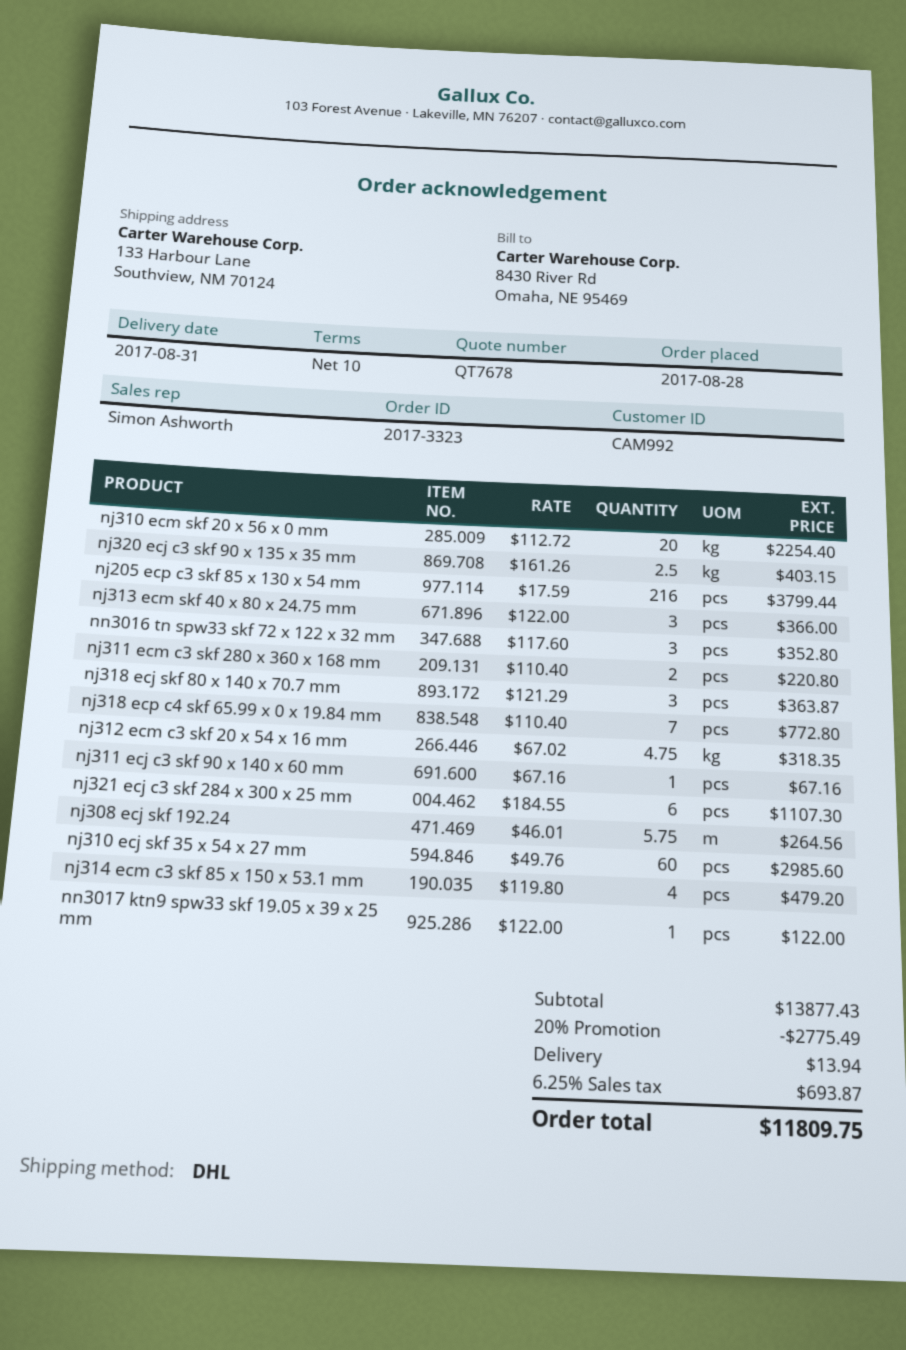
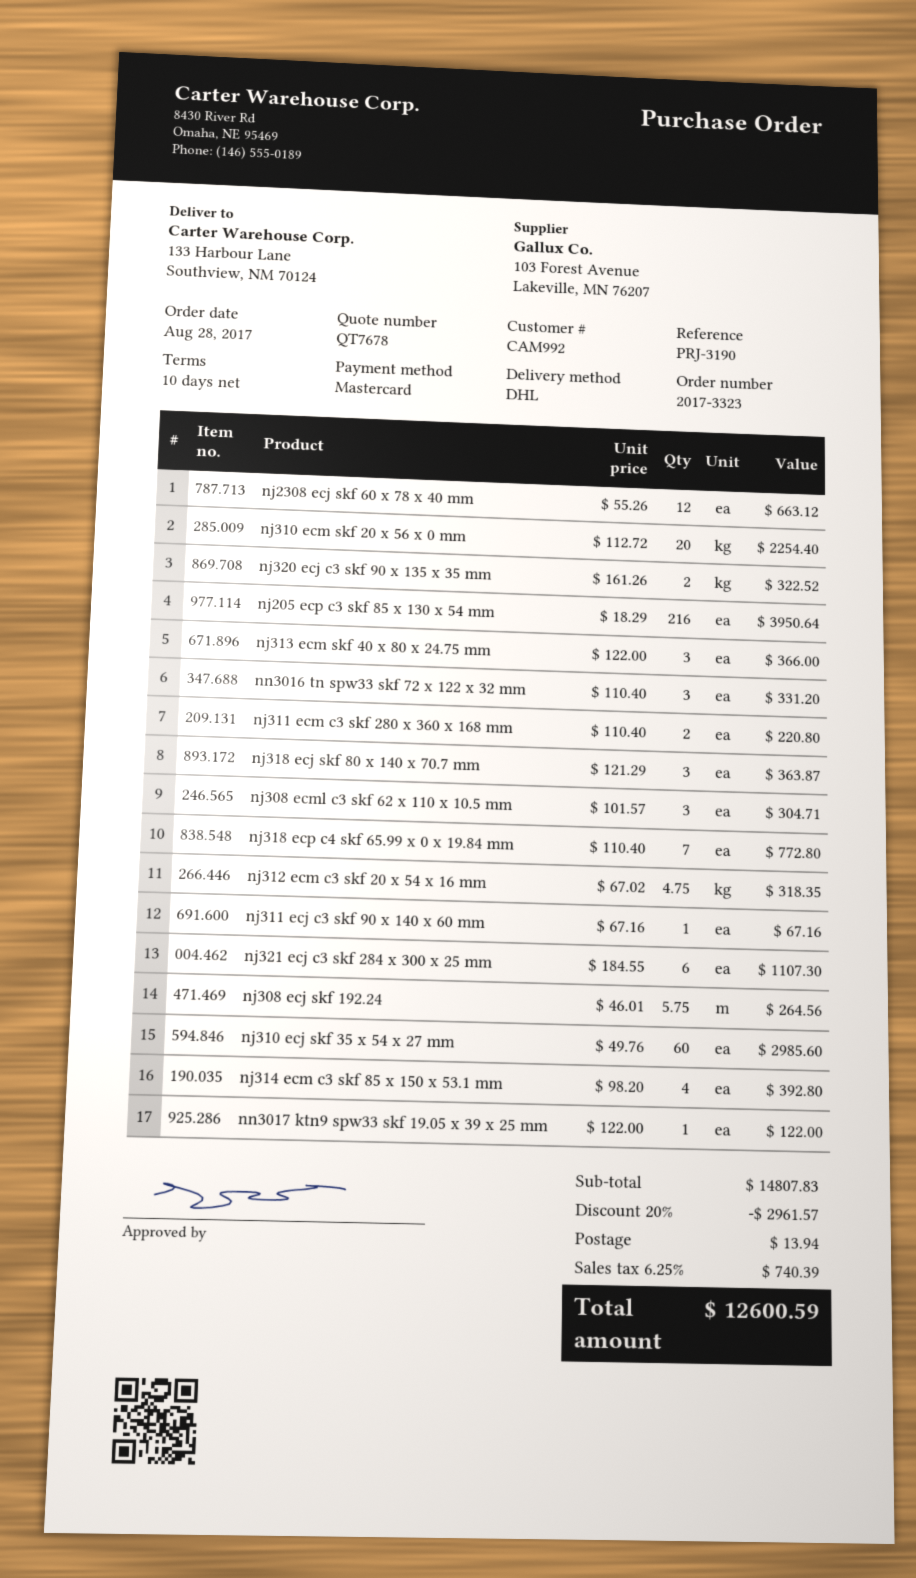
nj320 ecj c3 skf 90 x 135 x 35 mm: 2.5 x 161.26 = 403.15 -> 2 x 161.26 = 322.52
nj205 ecp c3 skf 85 x 130 x 54 mm: 216 x 17.59 = 3799.44 -> 216 x 18.29 = 3950.64
nn3016 tn spw33 skf 72 x 122 x 32 mm: 3 x 117.60 = 352.80 -> 3 x 110.40 = 331.20
nj314 ecm c3 skf 85 x 150 x 53.1 mm: 4 x 119.80 = 479.20 -> 4 x 98.20 = 392.80
nj2308 ecj skf 60 x 78 x 40 mm: none -> 12 x 55.26 = 663.12
nj308 ecml c3 skf 62 x 110 x 10.5 mm: none -> 3 x 101.57 = 304.71
subtotal: 13877.43 -> 14807.83
discount: 20% = 2775.49 -> 20% = 2961.57
tax: 6.25% = 693.87 -> 6.25% = 740.39
total: 11809.75 -> 12600.59

